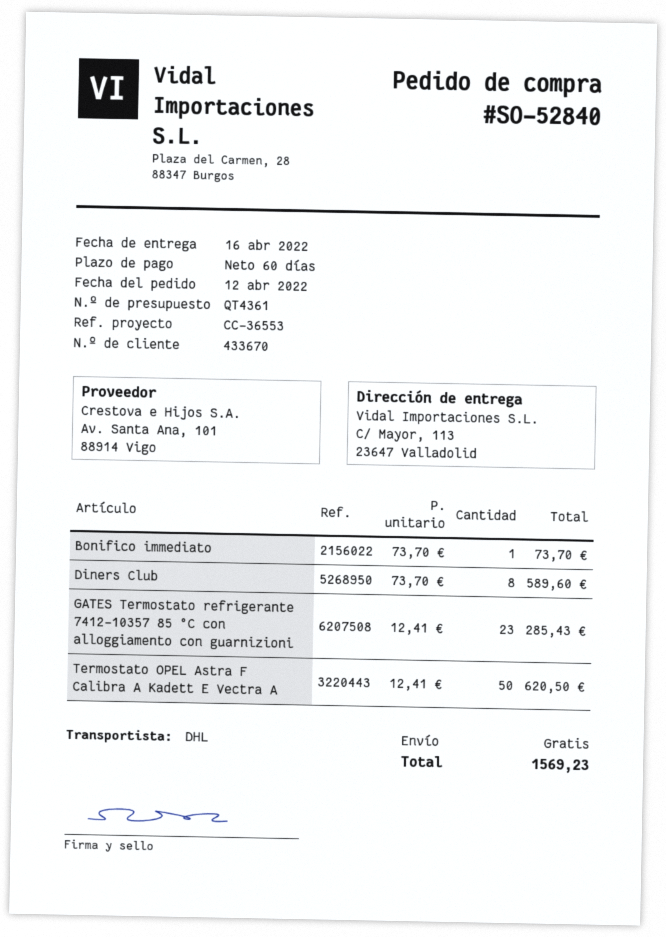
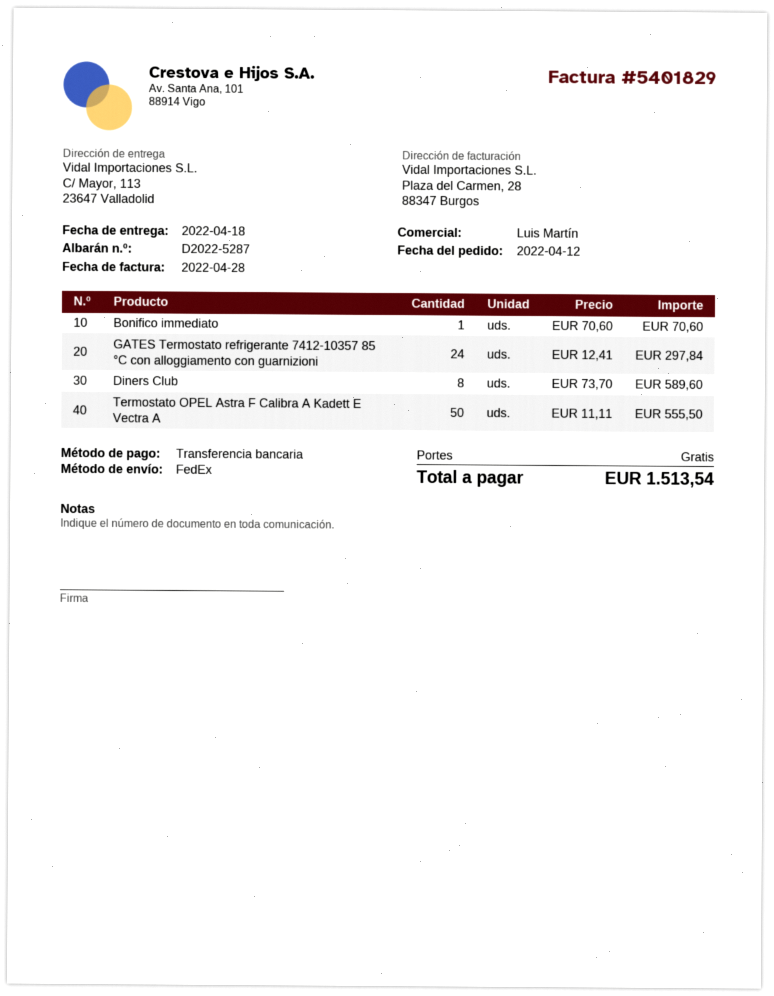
delivery date: 2022-04-16 -> 2022-04-18
shipping method: DHL -> FedEx
Bonifico immediato: 1 x 73.70 = 73.70 -> 1 x 70.60 = 70.60
GATES Termostato refrigerante 7412-10357 85 °C con alloggiamento con guarnizioni: 23 x 12.41 = 285.43 -> 24 x 12.41 = 297.84
Termostato OPEL Astra F Calibra A Kadett E Vectra A: 50 x 12.41 = 620.50 -> 50 x 11.11 = 555.50
total: 1569.23 -> 1513.54

